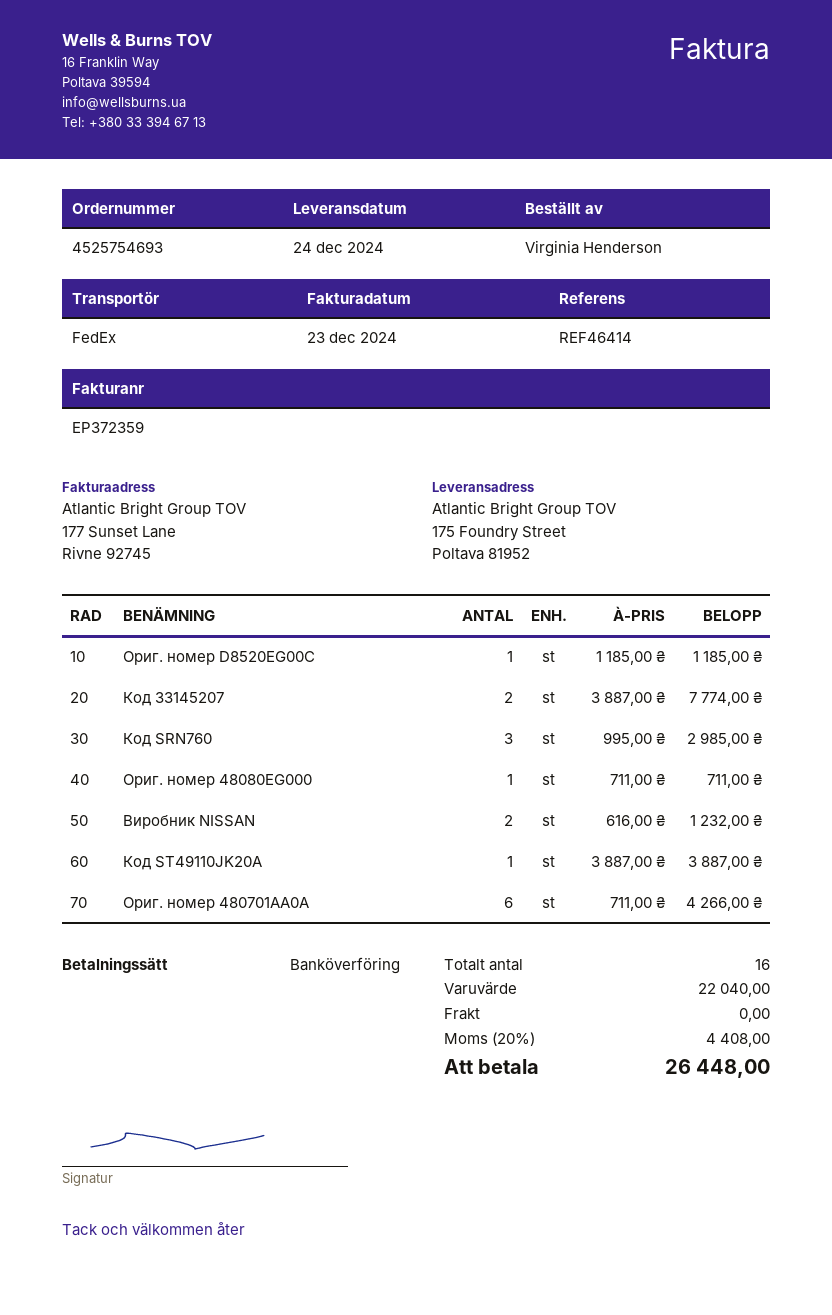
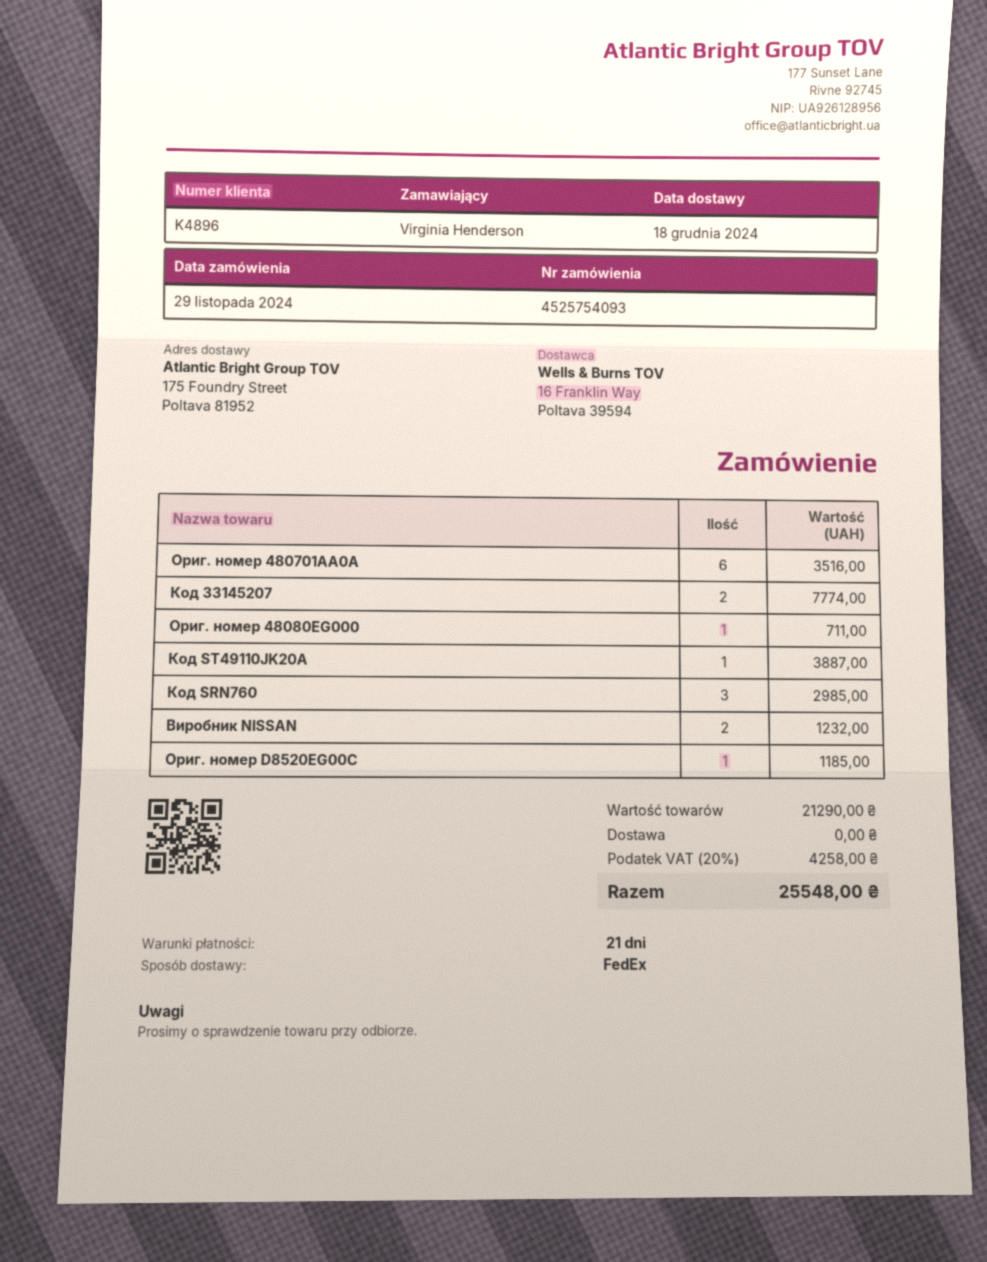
order number: 4525754693 -> 4525754093
delivery date: 2024-12-24 -> 2024-12-18
Ориг. номер 480701AA0A: 6 for 4266.00 -> 6 for 3516.00
subtotal: 22040.00 -> 21290.00
tax: 20% = 4408.00 -> 20% = 4258.00
total: 26448.00 -> 25548.00

